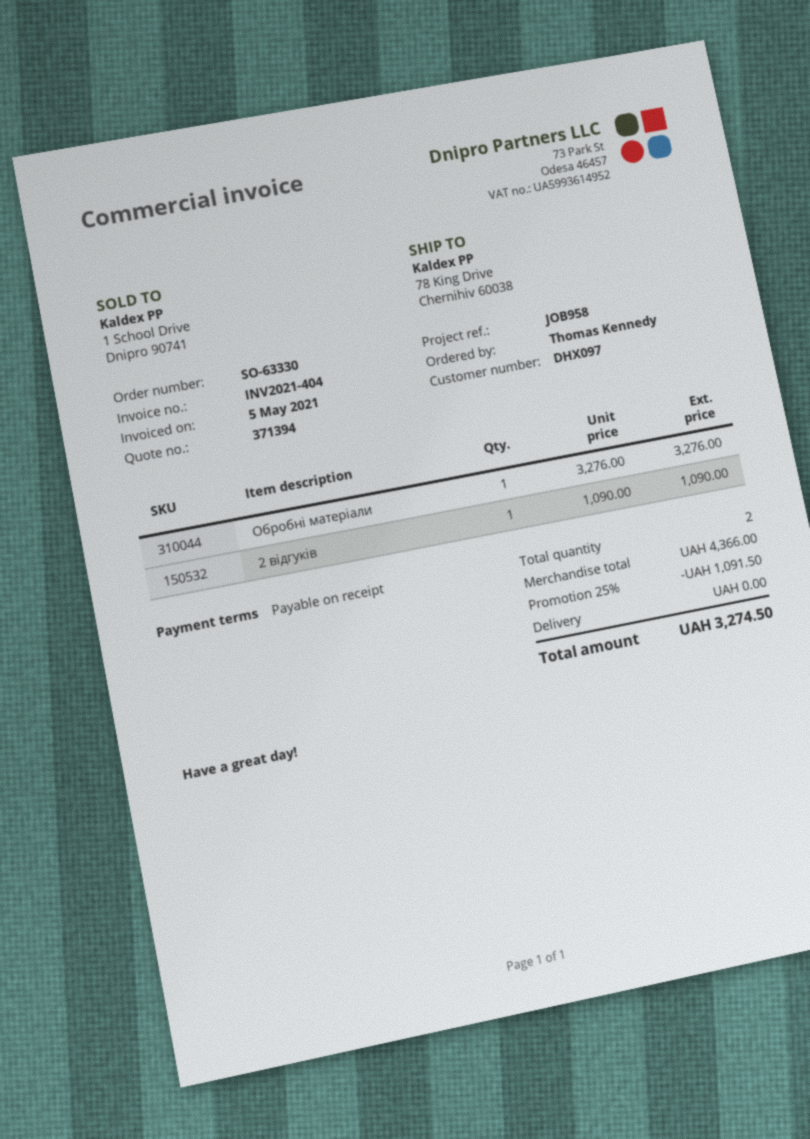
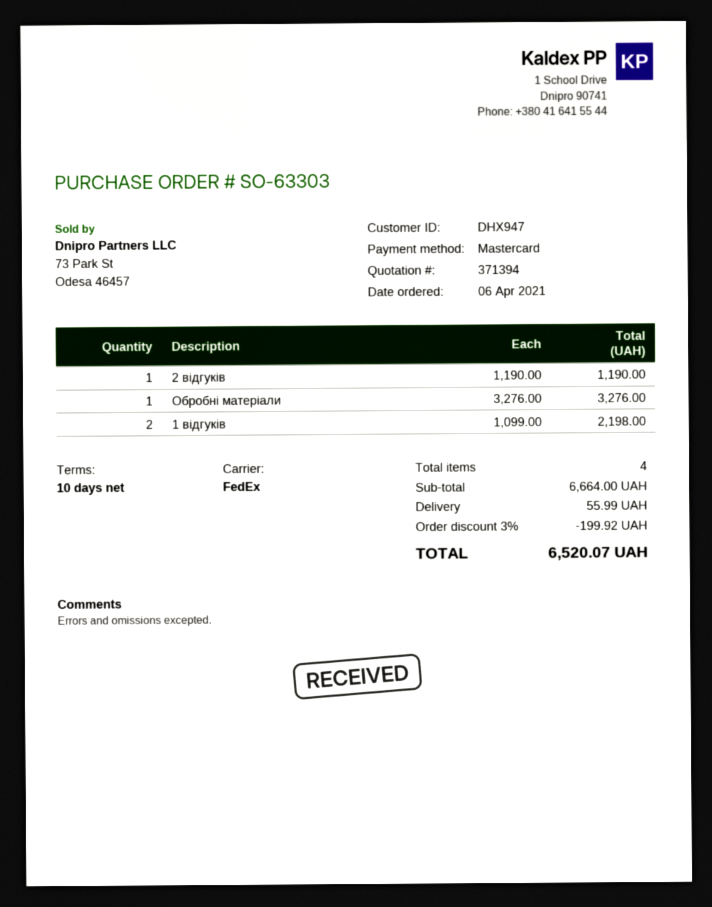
order number: SO-63330 -> SO-63303
payment terms: on receipt -> 10 days
customer number: DHX097 -> DHX947
2 відгуків: 1 x 1090.00 = 1090.00 -> 1 x 1190.00 = 1190.00
1 відгуків: none -> 2 x 1099.00 = 2198.00
total quantity: 2 -> 4
subtotal: 4366.00 -> 6664.00
discount: 25% = 1091.50 -> 3% = 199.92
shipping: 0.00 -> 55.99
total: 3274.50 -> 6520.07

